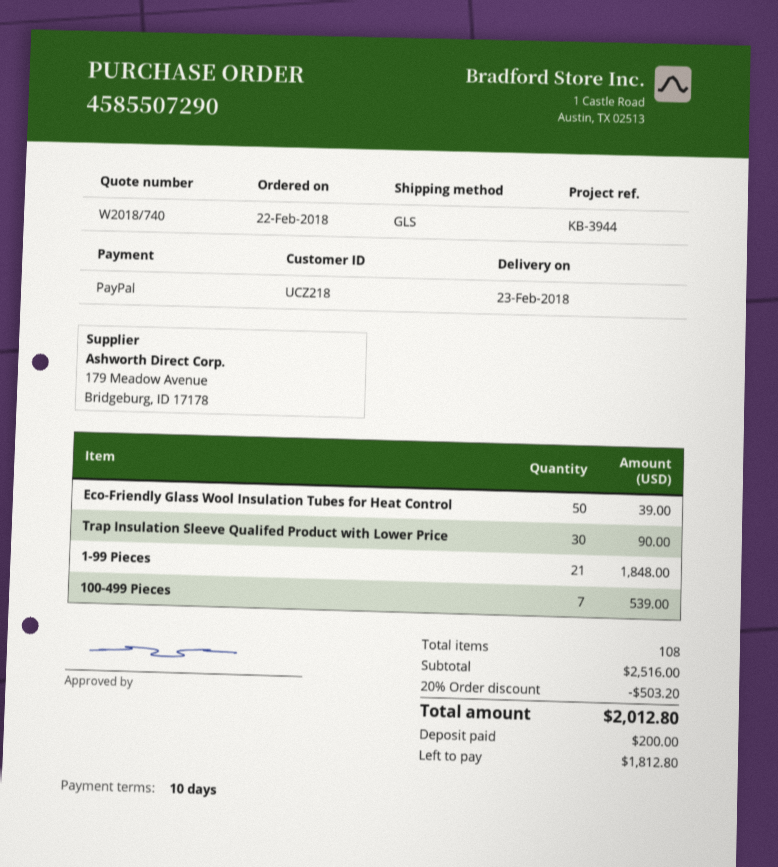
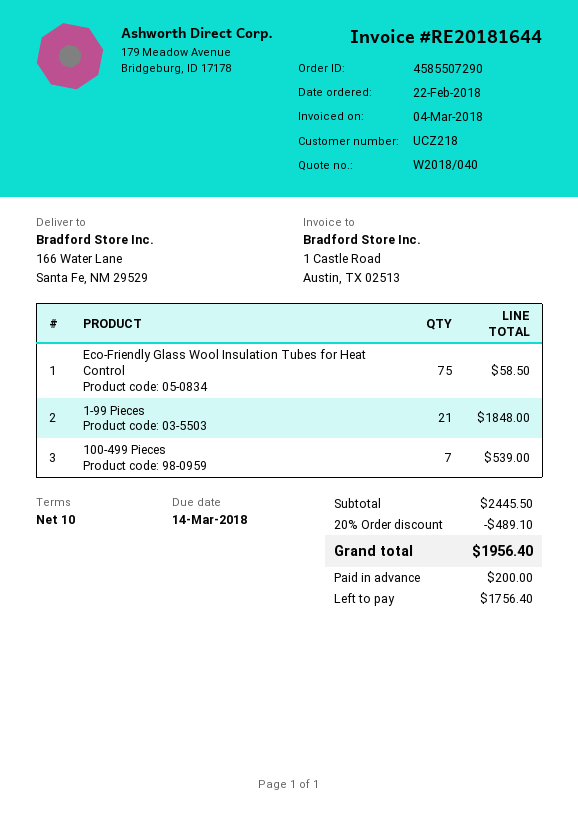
quote number: W2018/740 -> W2018/040
Eco-Friendly Glass Wool Insulation Tubes for Heat Control: 50 for 39.00 -> 75 for 58.50
Trap Insulation Sleeve Qualifed Product with Lower Price: 30 for 90.00 -> none
subtotal: 2516.00 -> 2445.50
discount: 20% = 503.20 -> 20% = 489.10
total: 2012.80 -> 1956.40
balance: 1812.80 -> 1756.40

